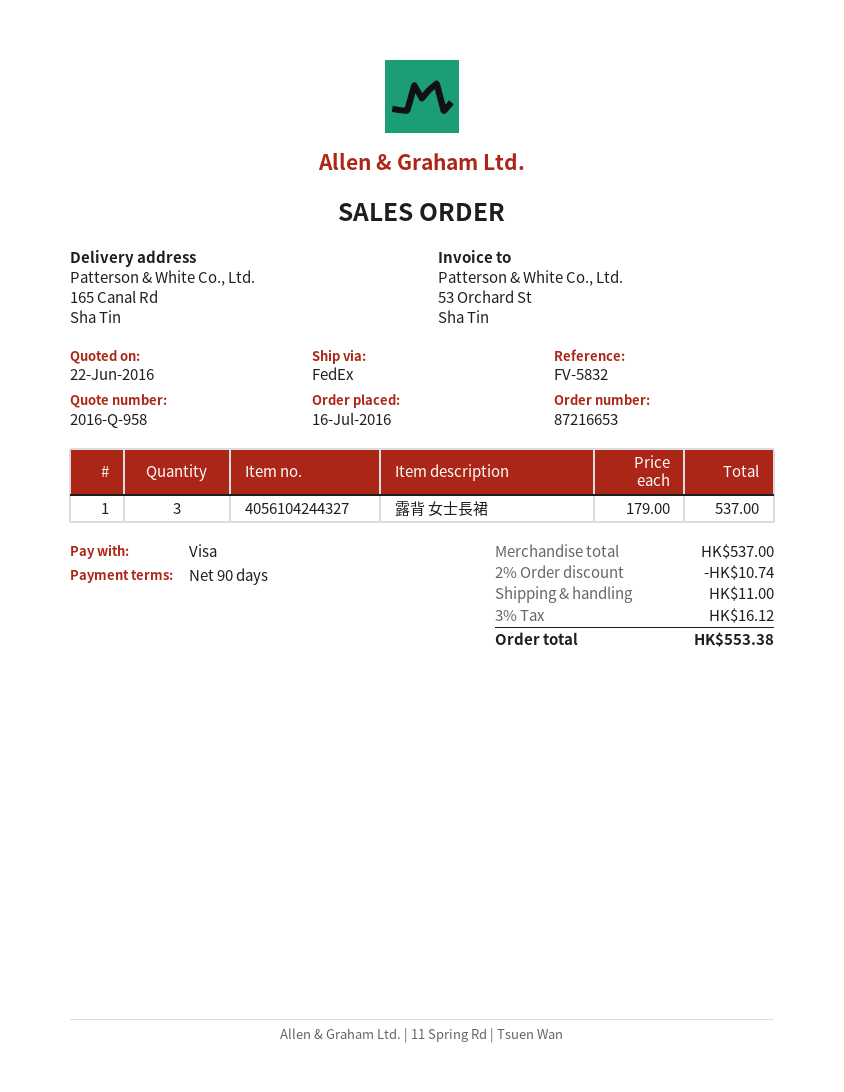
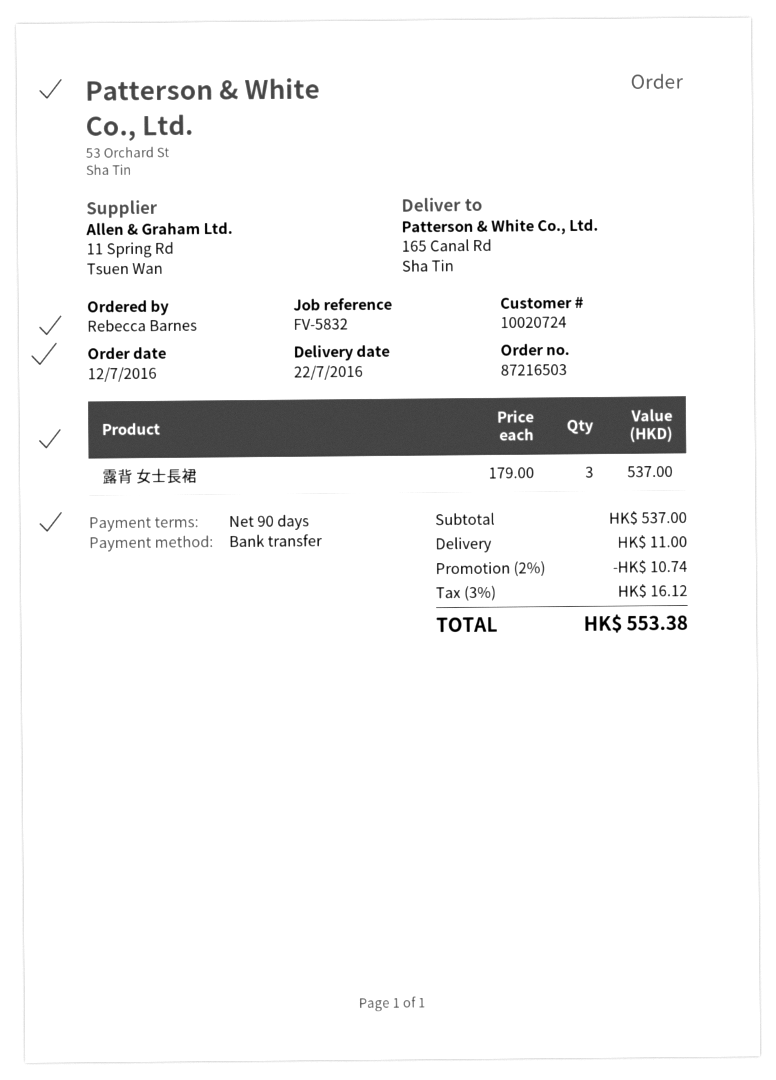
order number: 87216653 -> 87216503
order date: 2016-07-16 -> 2016-07-12
payment method: Visa -> bank transfer

